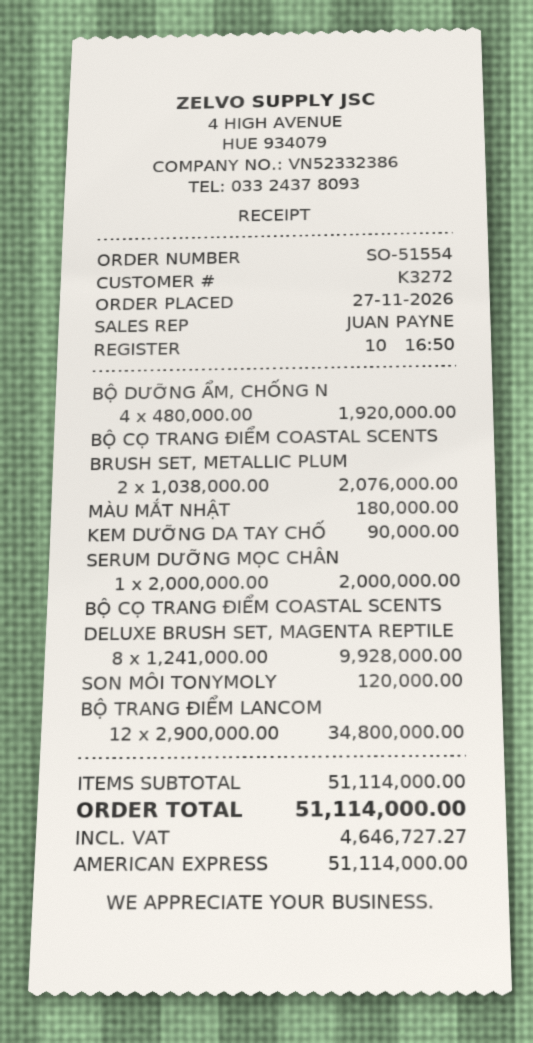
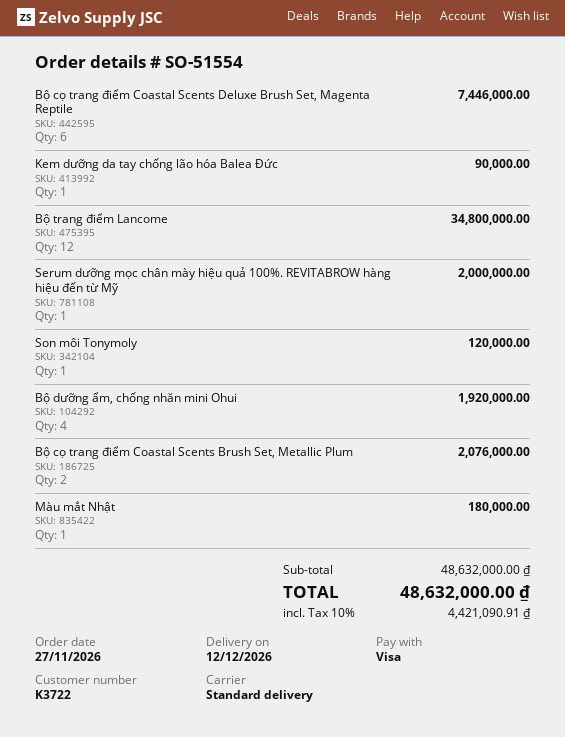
customer number: K3272 -> K3722
payment method: American Express -> Visa
BỘ CỌ TRANG ĐIỂM COASTAL SCENTS DELUXE BRUSH SET, MAGENTA REPTILE: 8 for 9928000.00 -> 6 for 7446000.00
subtotal: 51114000.00 -> 48632000.00
tax: 4646727.27 -> 4421090.91
total: 51114000.00 -> 48632000.00

